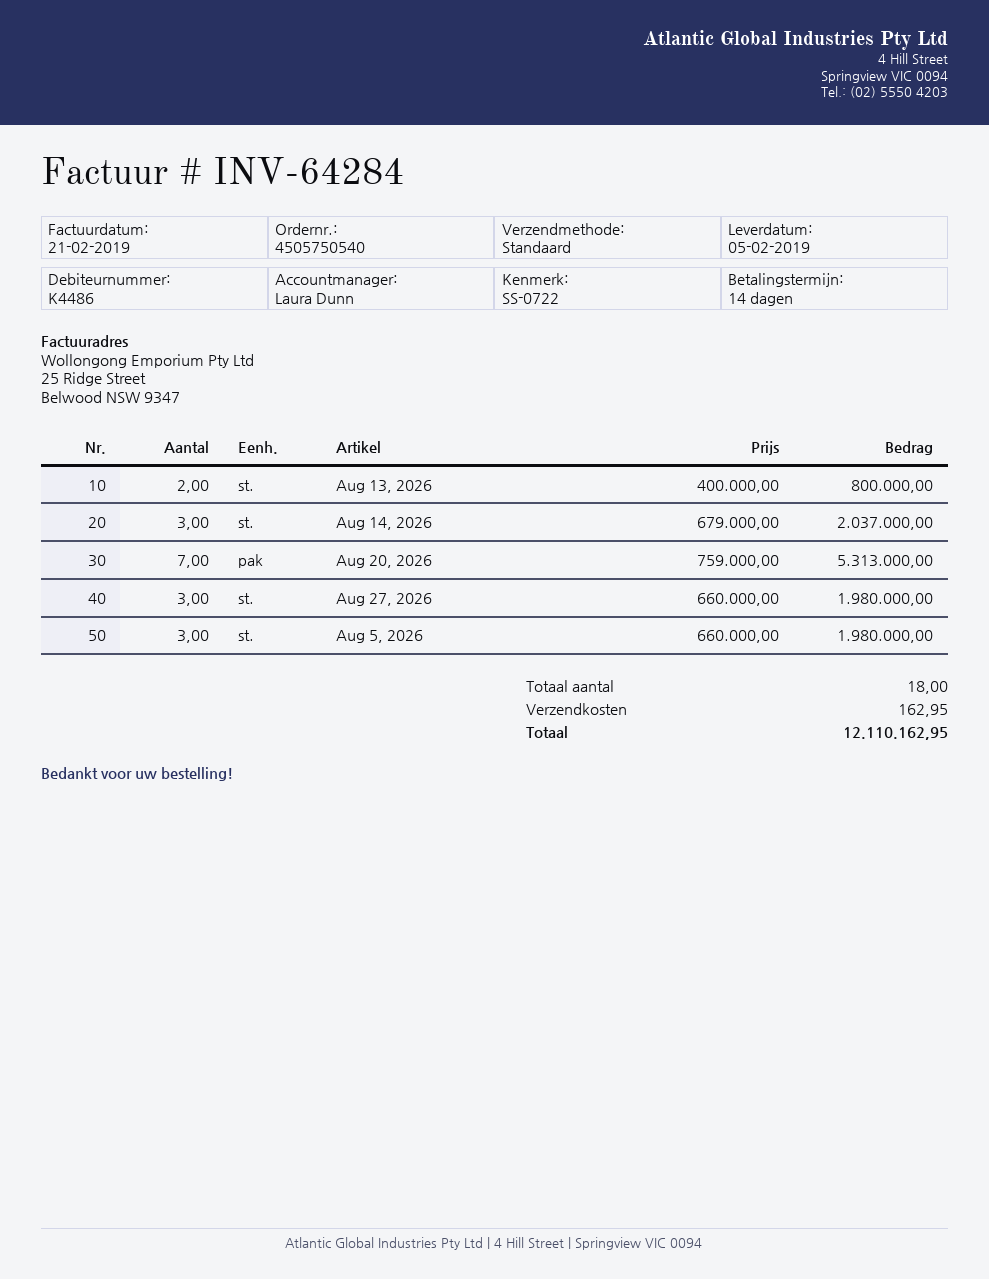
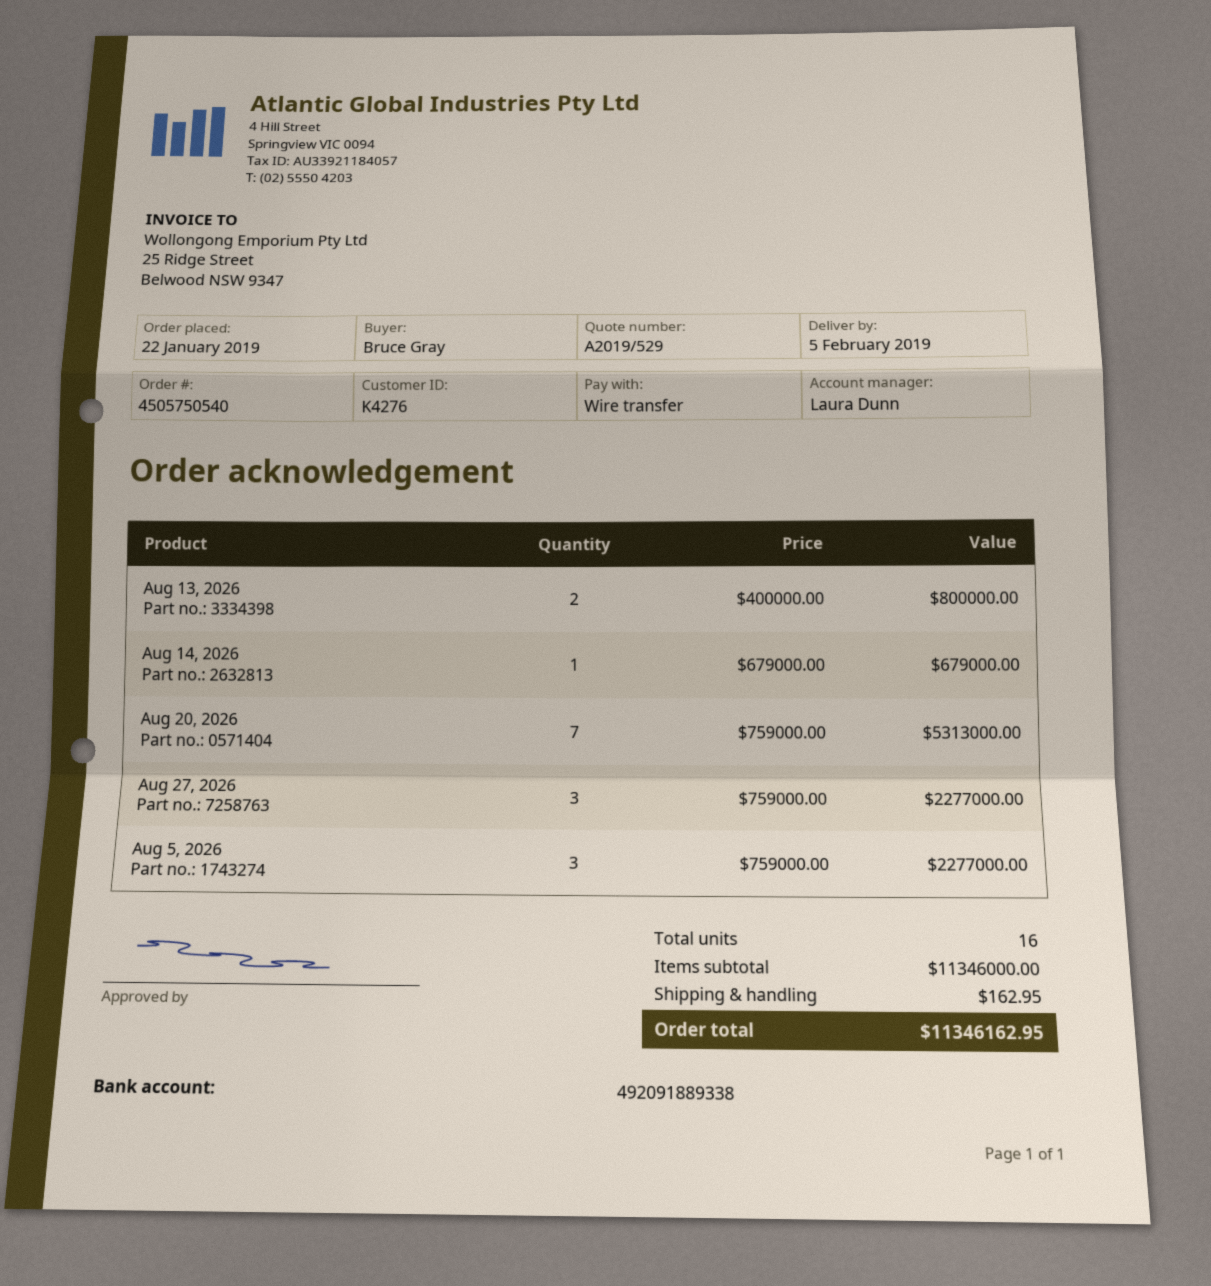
customer number: K4486 -> K4276
Aug 14, 2026: 3 x 679000.00 = 2037000.00 -> 1 x 679000.00 = 679000.00
Aug 27, 2026: 3 x 660000.00 = 1980000.00 -> 3 x 759000.00 = 2277000.00
Aug 5, 2026: 3 x 660000.00 = 1980000.00 -> 3 x 759000.00 = 2277000.00
total quantity: 18 -> 16
total: 12110162.95 -> 11346162.95

